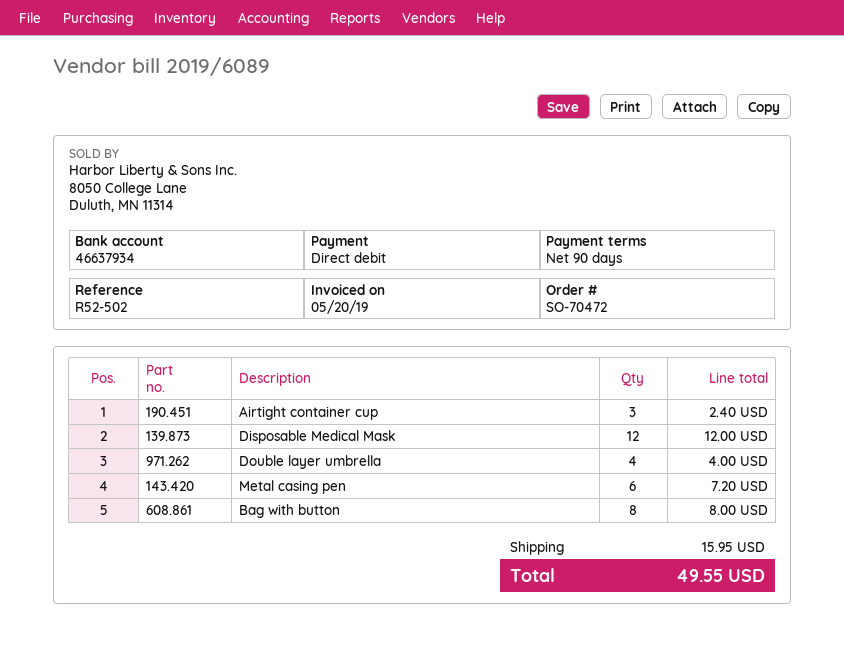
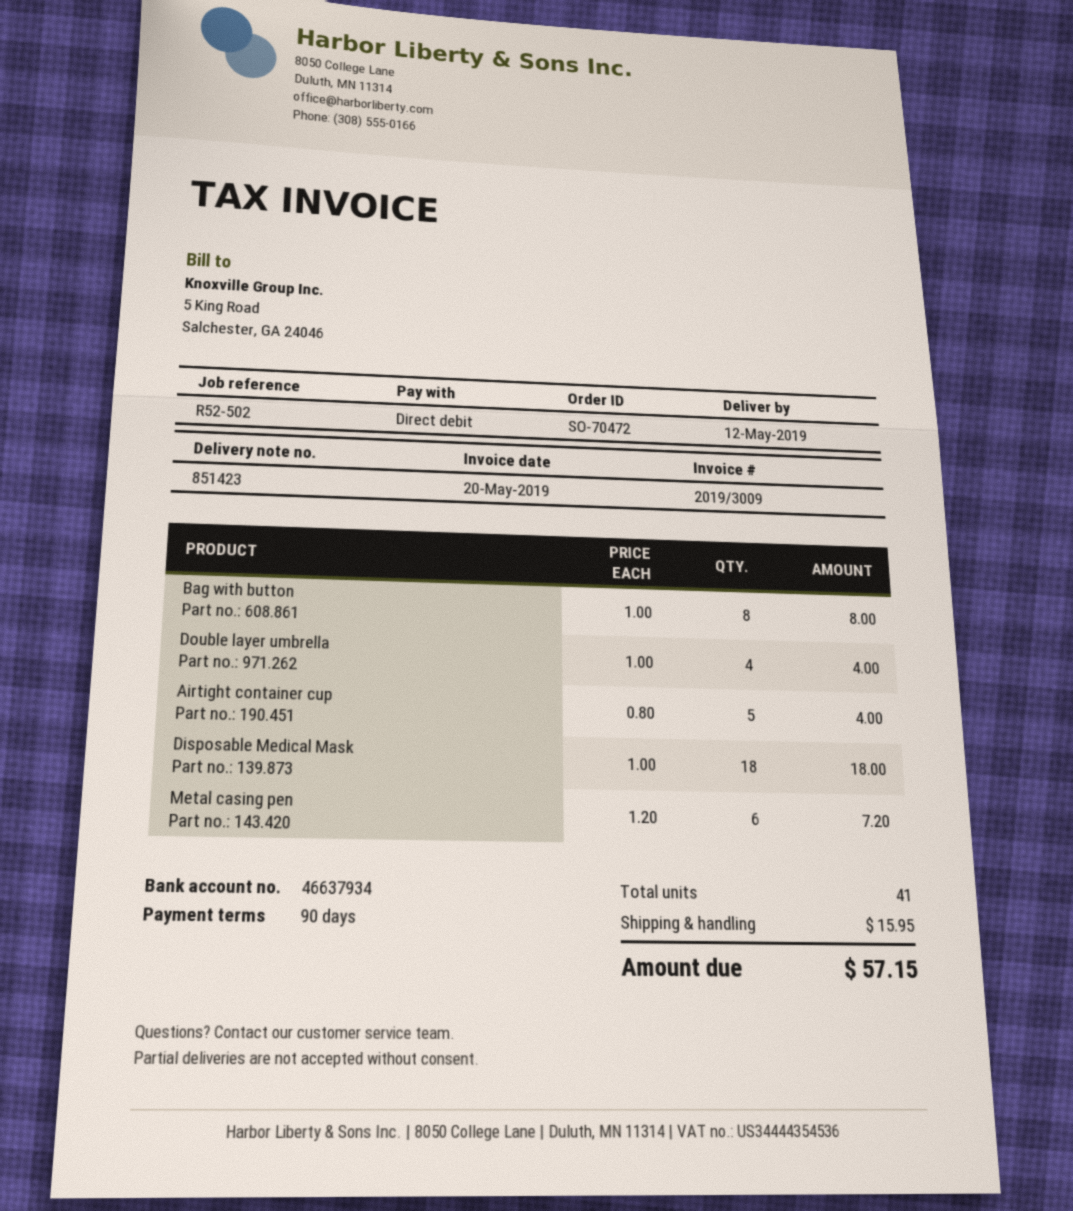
invoice number: 2019/6089 -> 2019/3009
Airtight container cup: 3 for 2.40 -> 5 for 4.00
Disposable Medical Mask: 12 for 12.00 -> 18 for 18.00
total: 49.55 -> 57.15

